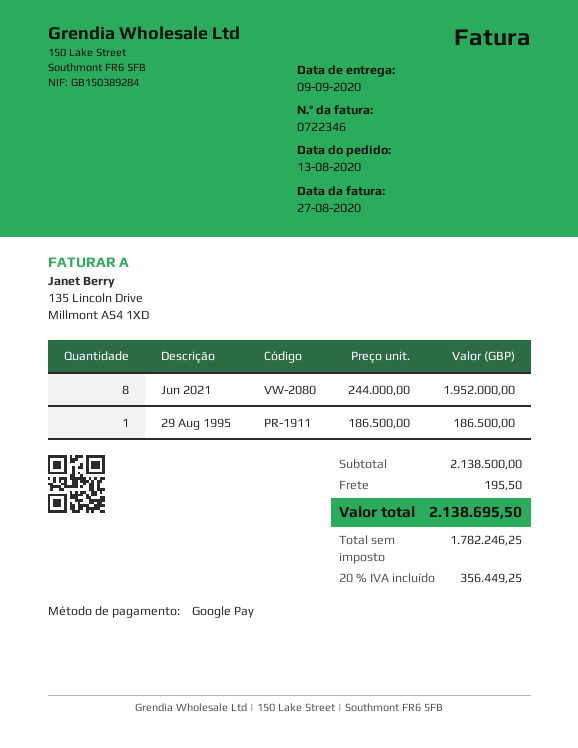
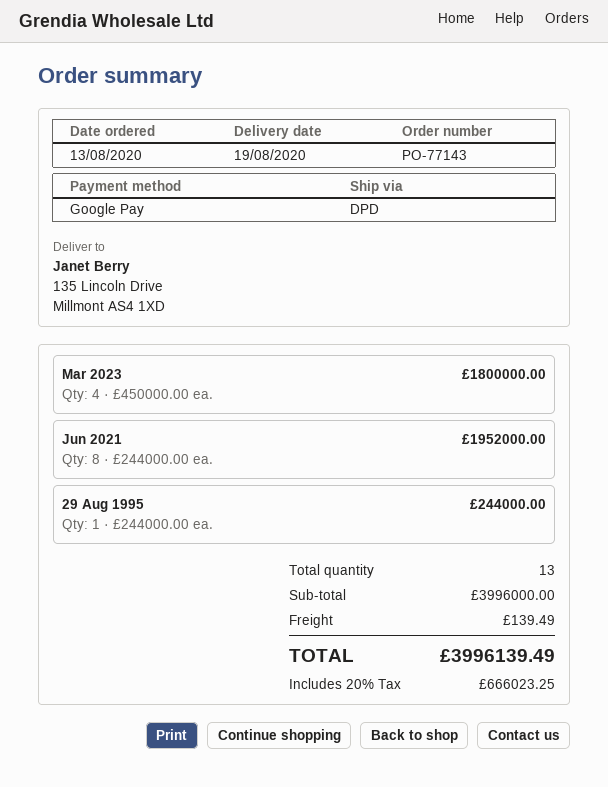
delivery date: 2020-09-09 -> 2020-08-19
29 Aug 1995: 1 x 186500.00 = 186500.00 -> 1 x 244000.00 = 244000.00
Mar 2023: none -> 4 x 450000.00 = 1800000.00
subtotal: 2138500.00 -> 3996000.00
shipping: 195.50 -> 139.49
tax: 20% = 356449.25 -> 20% = 666023.25
total: 2138695.50 -> 3996139.49

